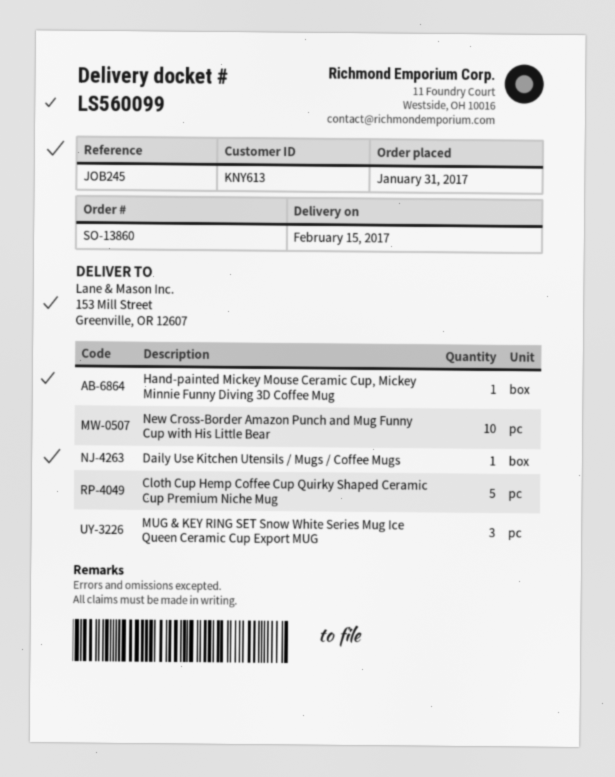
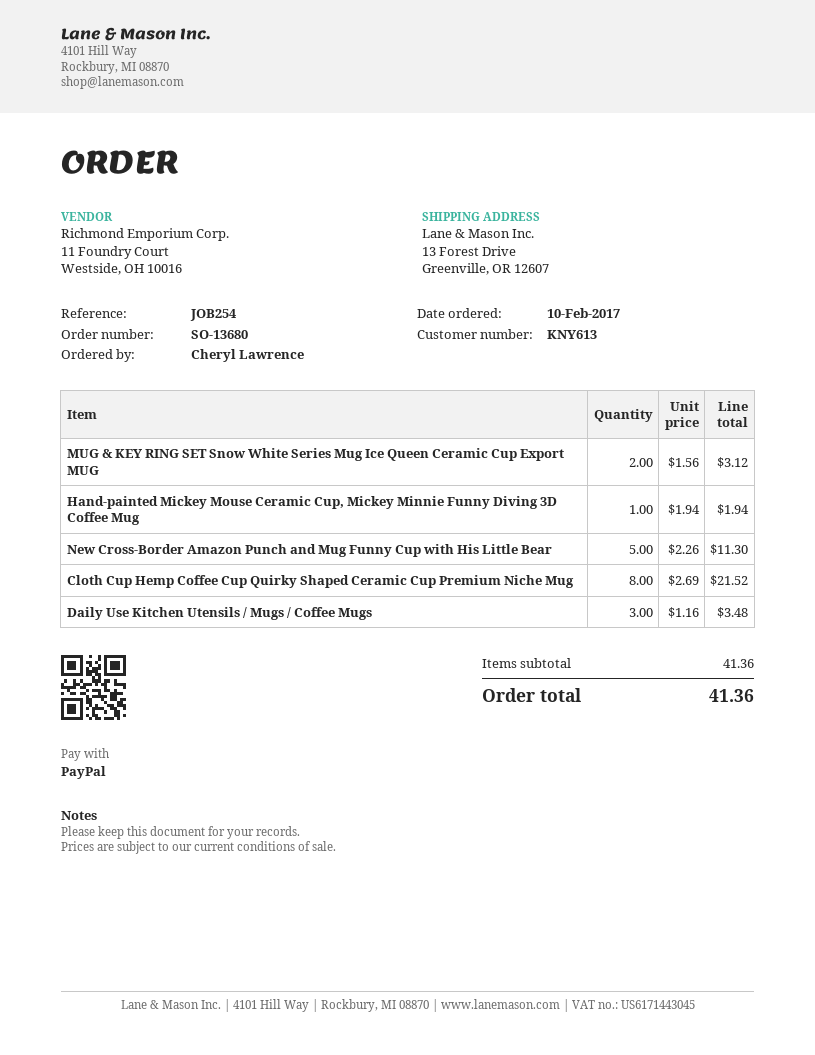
order number: SO-13860 -> SO-13680
order date: 2017-01-31 -> 2017-02-10
reference: JOB245 -> JOB254
ship to: 153 Mill Street, Greenville, OR 12607 -> 13 Forest Drive, Greenville, OR 12607
New Cross-Border Amazon Punch and Mug Funny Cup with His Little Bear: 10 -> 5
Daily Use Kitchen Utensils / Mugs / Coffee Mugs: 1 -> 3
Cloth Cup Hemp Coffee Cup Quirky Shaped Ceramic Cup Premium Niche Mug: 5 -> 8
MUG & KEY RING SET Snow White Series Mug Ice Queen Ceramic Cup Export MUG: 3 -> 2

